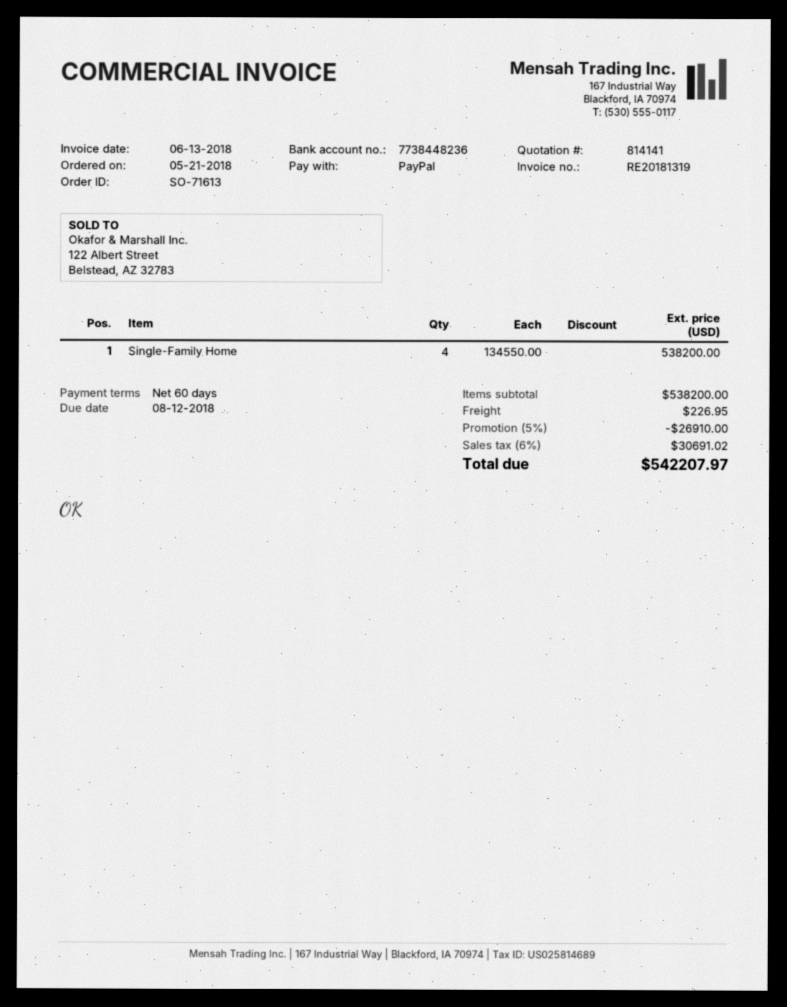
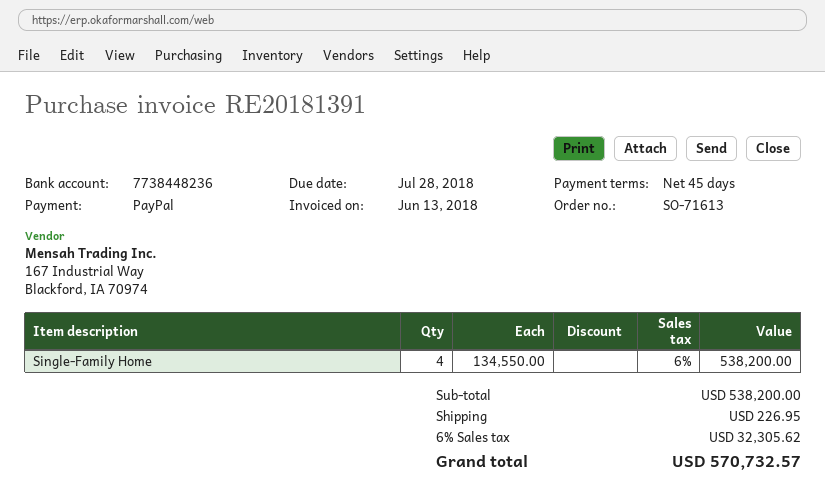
invoice number: RE20181319 -> RE20181391
payment terms: 60 days -> 45 days
due date: 2018-08-12 -> 2018-07-28
discount: 5% = 26910.00 -> none
tax: 6% = 30691.02 -> 6% = 32305.62
total: 542207.97 -> 570732.57

